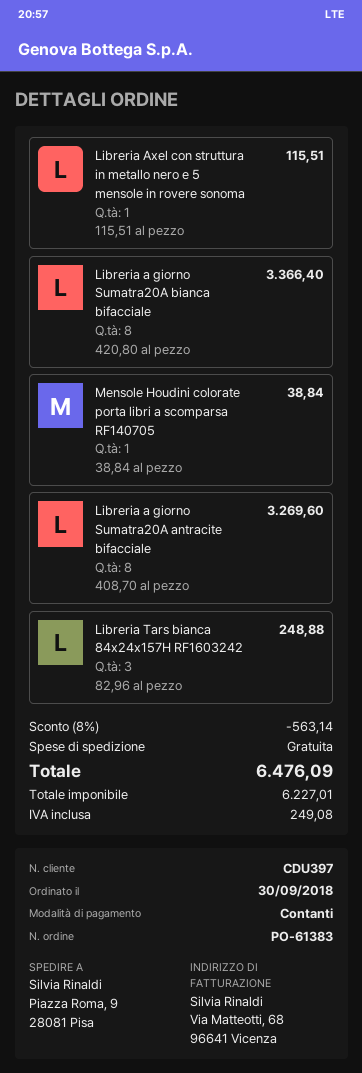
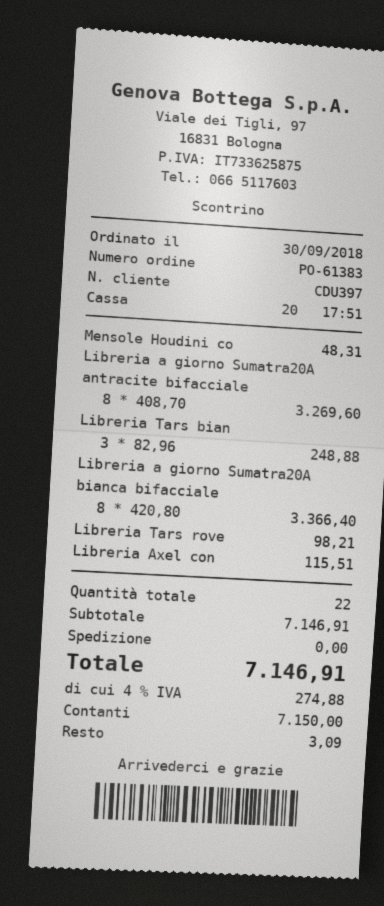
Mensole Houdini colorate porta libri a scomparsa RF140705: 1 x 38.84 = 38.84 -> 1 x 48.31 = 48.31
Libreria Tars rove: none -> 1 x 98.21 = 98.21
discount: 8% = 563.14 -> none
tax: 249.08 -> 274.88
total: 6476.09 -> 7146.91

